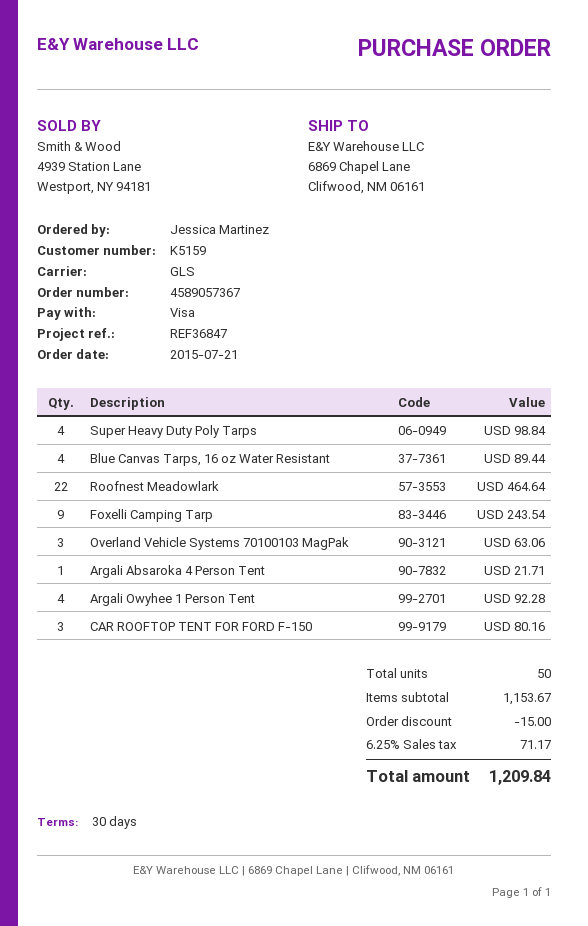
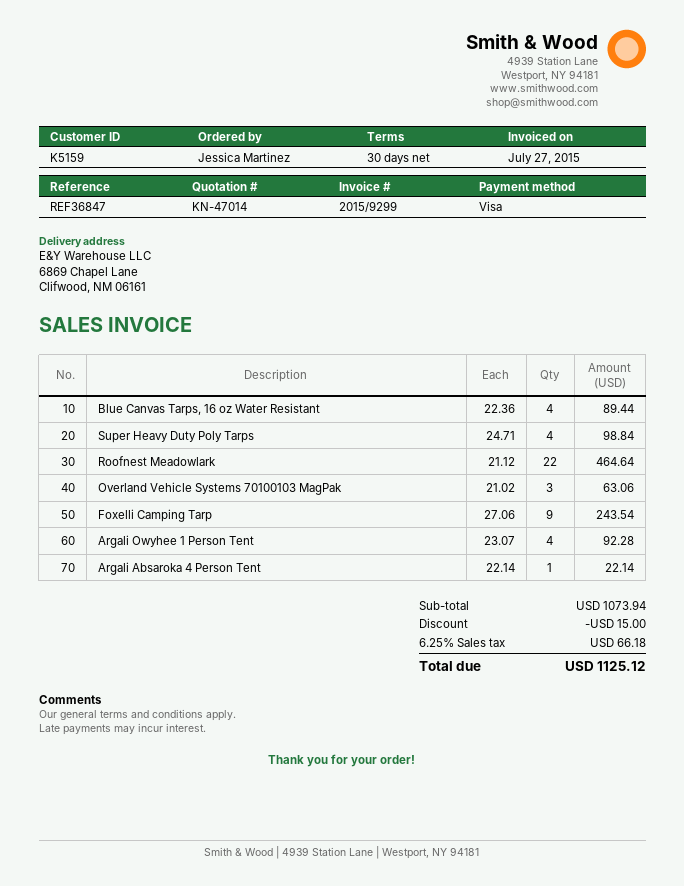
Argali Absaroka 4 Person Tent: 1 for 21.71 -> 1 for 22.14
CAR ROOFTOP TENT FOR FORD F-150: 3 for 80.16 -> none
subtotal: 1153.67 -> 1073.94
tax: 6.25% = 71.17 -> 6.25% = 66.18
total: 1209.84 -> 1125.12

